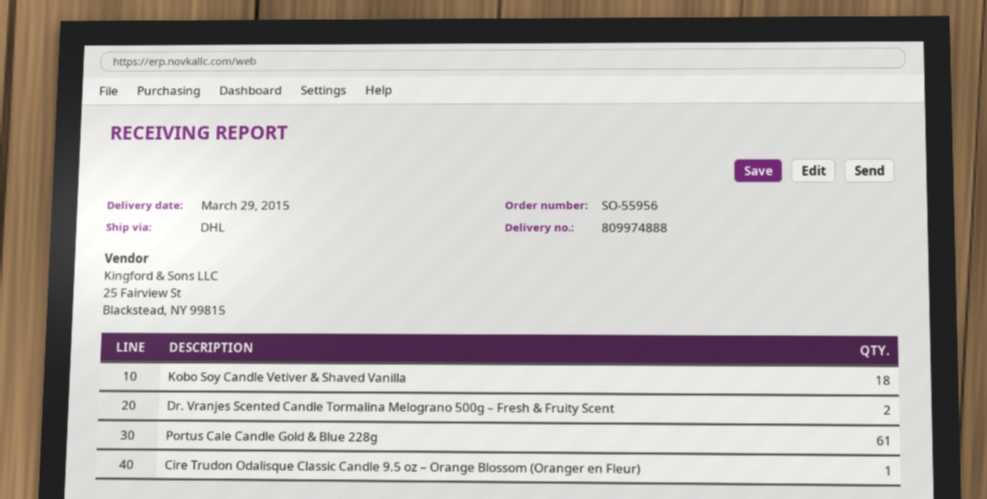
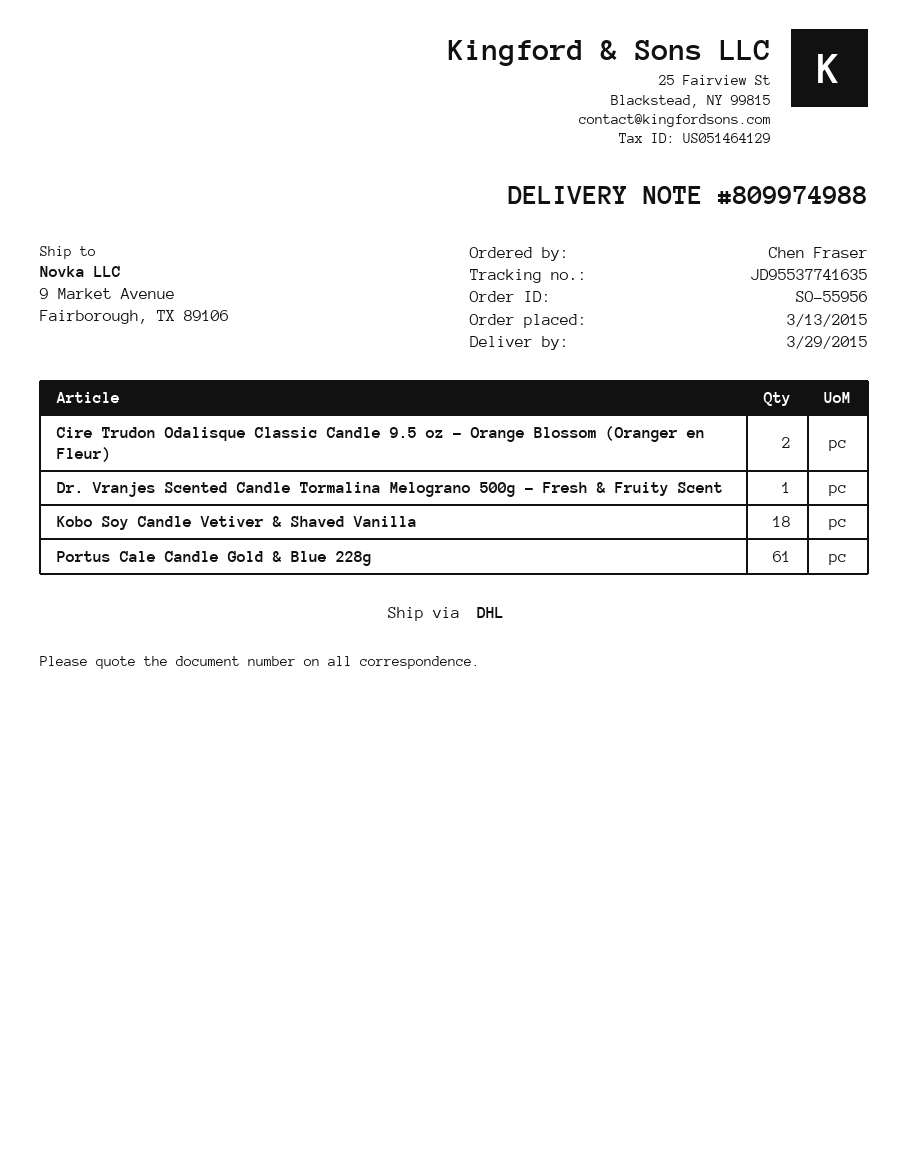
delivery note number: 809974888 -> 809974988
Dr. Vranjes Scented Candle Tormalina Melograno 500g – Fresh & Fruity Scent: 2 -> 1
Cire Trudon Odalisque Classic Candle 9.5 oz – Orange Blossom (Oranger en Fleur): 1 -> 2

